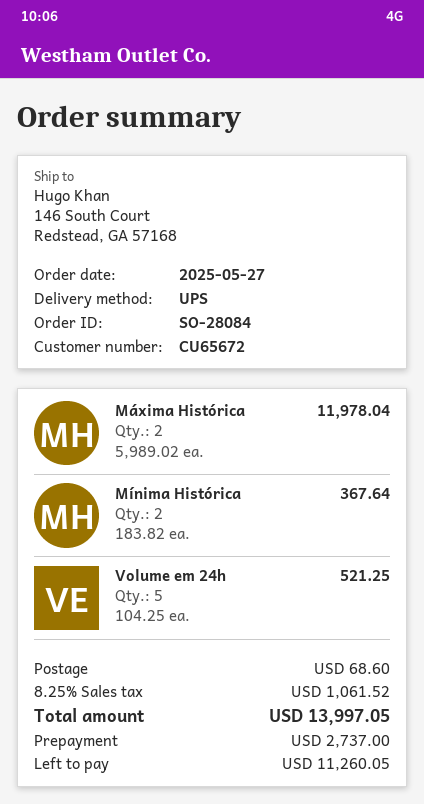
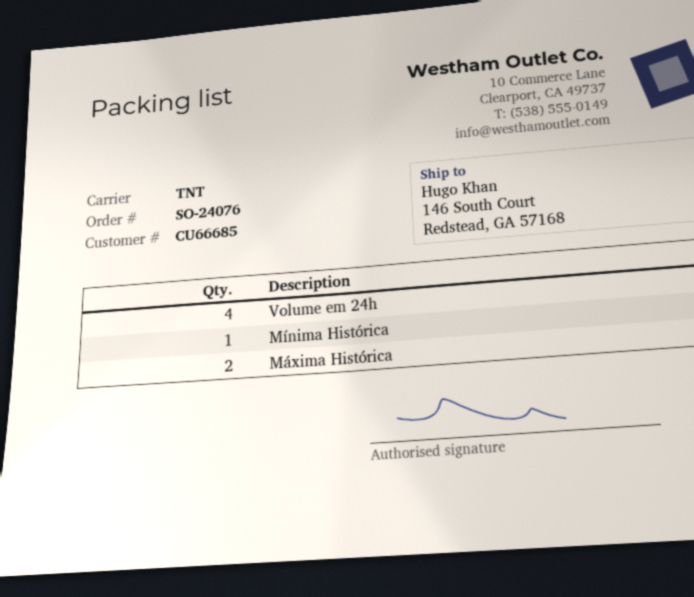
order number: SO-28084 -> SO-24076
customer number: CU65672 -> CU66685
shipping method: UPS -> TNT
Mínima Histórica: 2 -> 1
Volume em 24h: 5 -> 4

